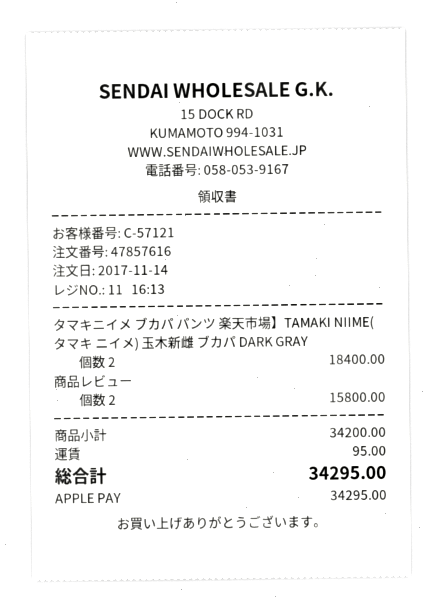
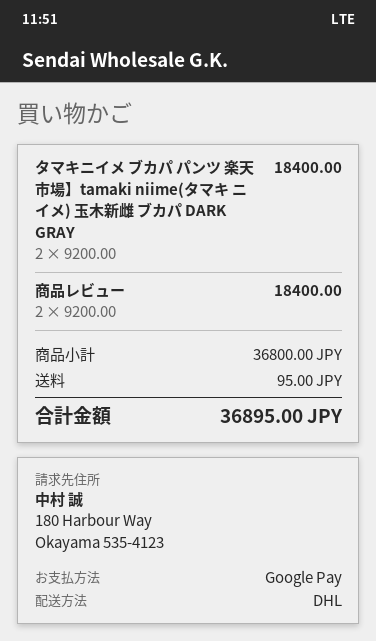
payment method: Apple Pay -> Google Pay
商品レビュー: 2 for 15800.00 -> 2 for 18400.00
subtotal: 34200.00 -> 36800.00
total: 34295.00 -> 36895.00

